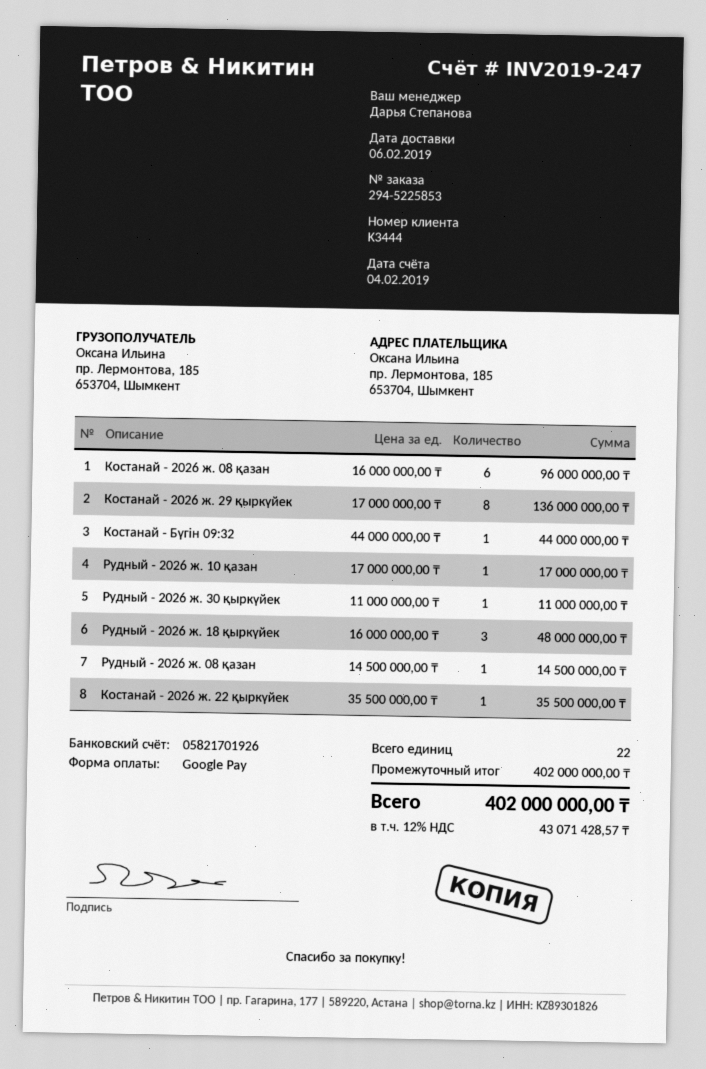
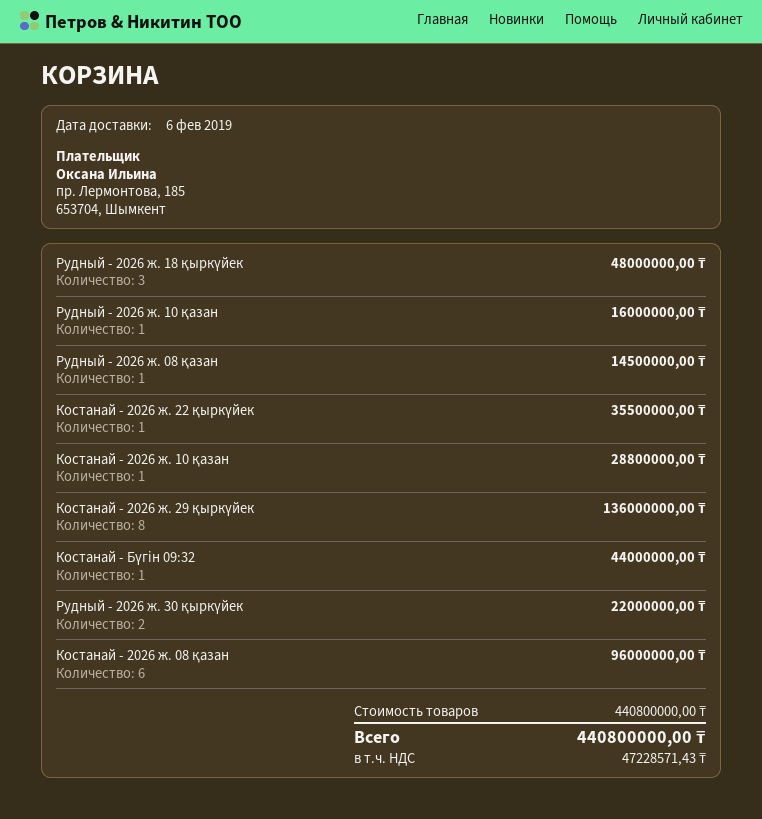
Рудный - 2026 ж. 10 қазан: 1 for 17000000.00 -> 1 for 16000000.00
Рудный - 2026 ж. 30 қыркүйек: 1 for 11000000.00 -> 2 for 22000000.00
Костанай - 2026 ж. 10 қазан: none -> 1 for 28800000.00
subtotal: 402000000.00 -> 440800000.00
tax: 43071428.57 -> 47228571.43
total: 402000000.00 -> 440800000.00

